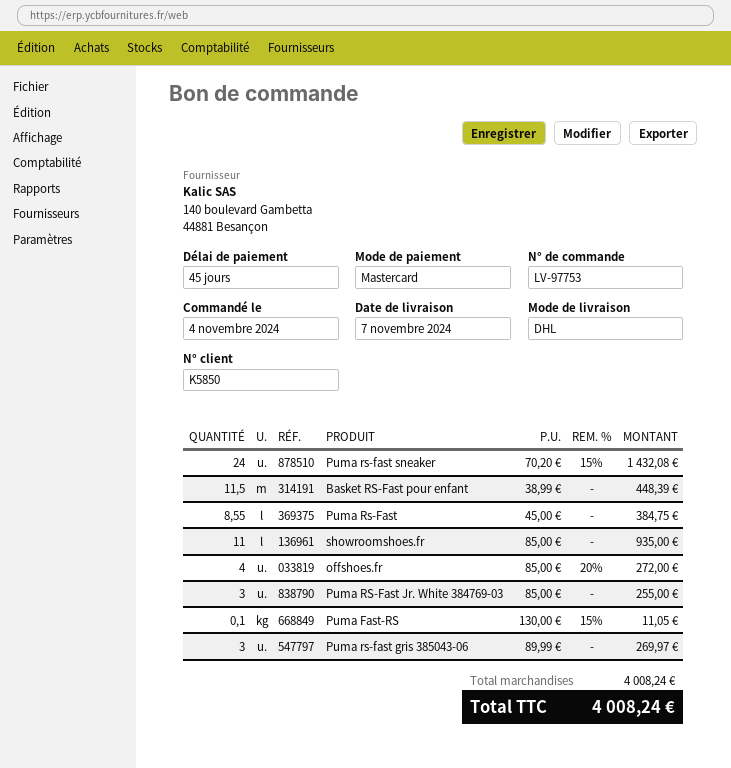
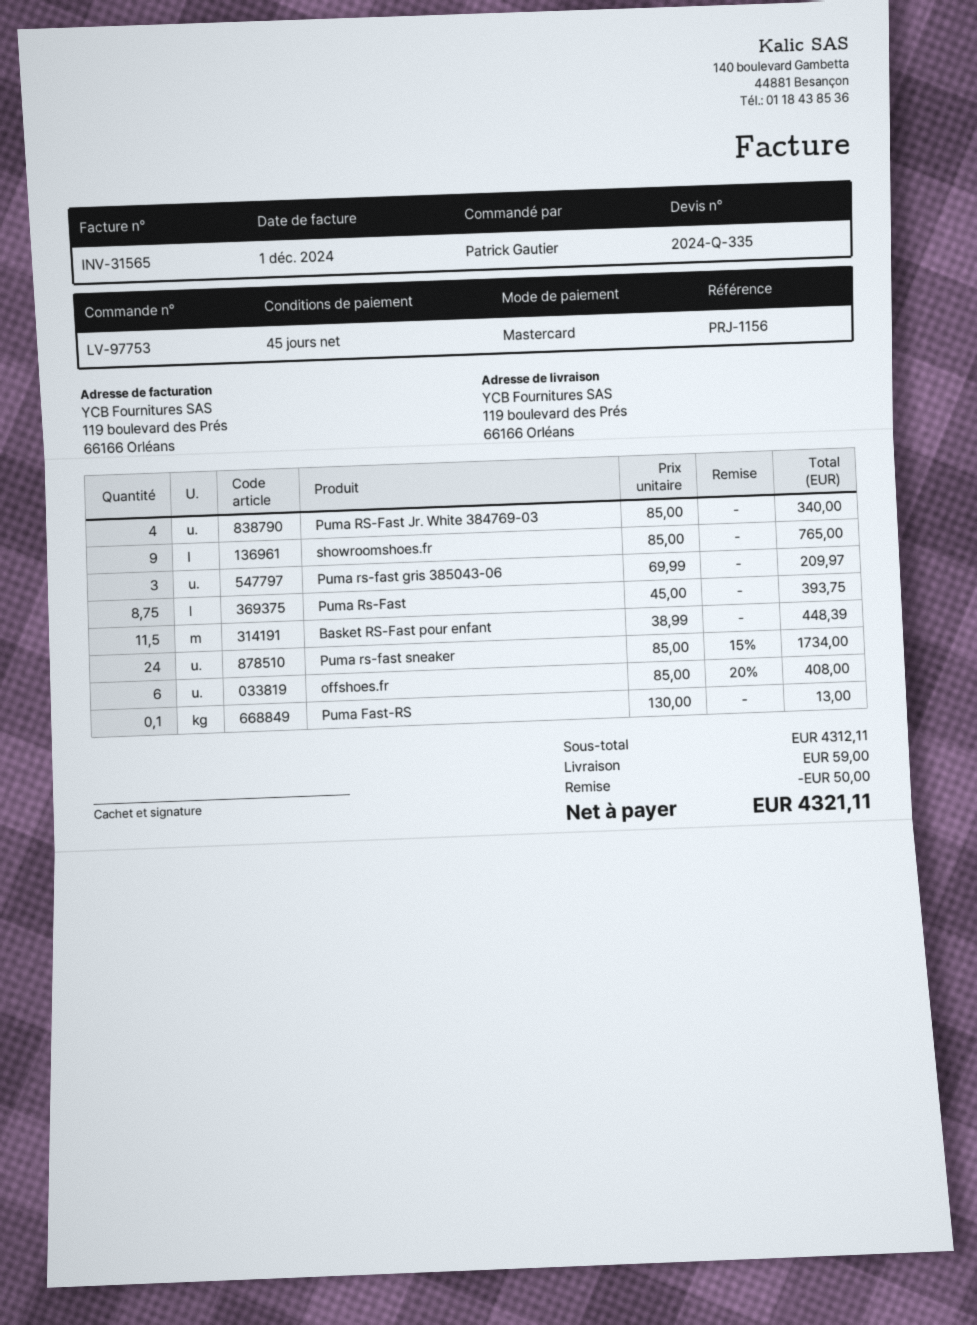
Puma rs-fast sneaker: 24 x 70.20 - 15% = 1432.08 -> 24 x 85.00 - 15% = 1734.00
Puma Rs-Fast: 8.55 x 45.00 = 384.75 -> 8.75 x 45.00 = 393.75
showroomshoes.fr: 11 x 85.00 = 935.00 -> 9 x 85.00 = 765.00
offshoes.fr: 4 x 85.00 - 20% = 272.00 -> 6 x 85.00 - 20% = 408.00
Puma RS-Fast Jr. White 384769-03: 3 x 85.00 = 255.00 -> 4 x 85.00 = 340.00
Puma Fast-RS: 0.1 x 130.00 - 15% = 11.05 -> 0.1 x 130.00 = 13.00
Puma rs-fast gris 385043-06: 3 x 89.99 = 269.97 -> 3 x 69.99 = 209.97
subtotal: 4008.24 -> 4312.11
discount: none -> 50.00
shipping: none -> 59.00
total: 4008.24 -> 4321.11

